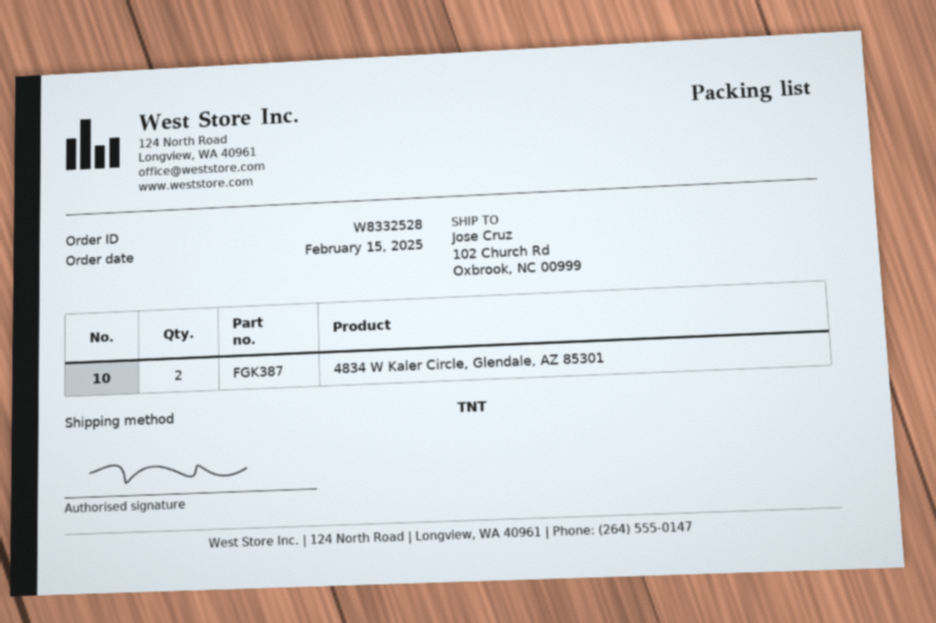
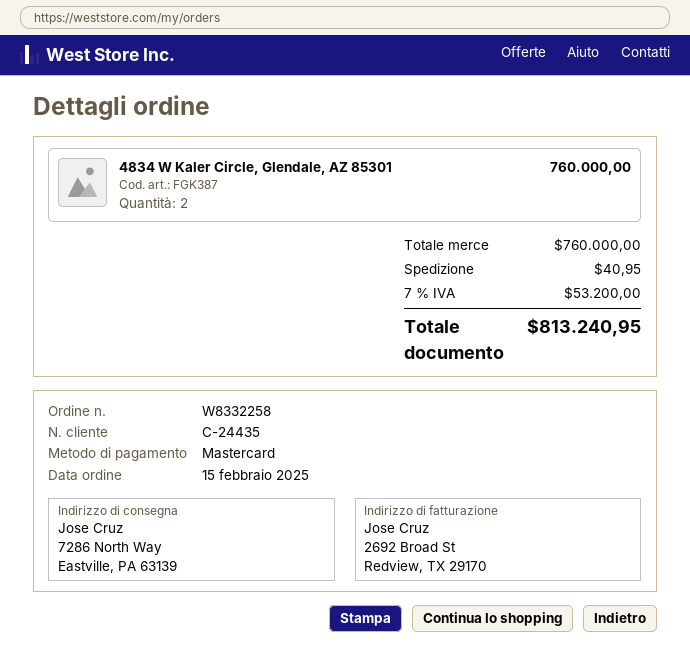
order number: W8332528 -> W8332258
ship to: 102 Church Rd, Oxbrook, NC 00999 -> 7286 North Way, Eastville, PA 63139

